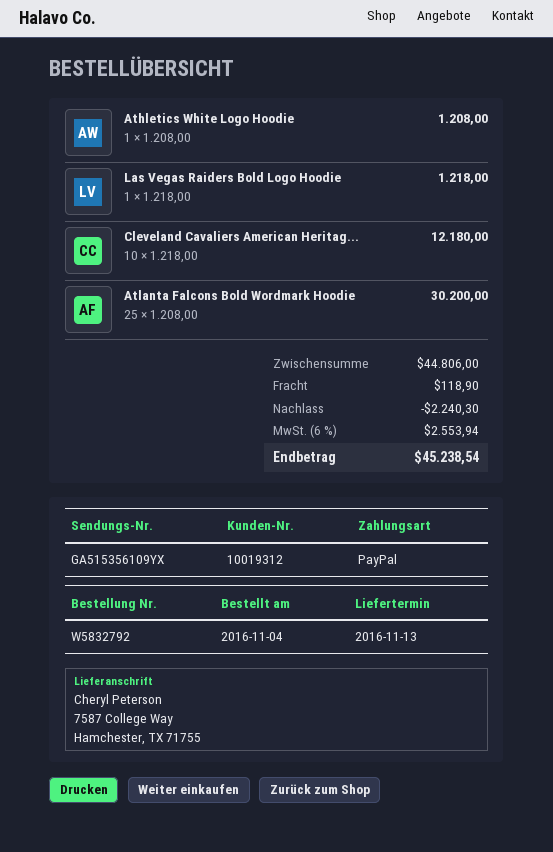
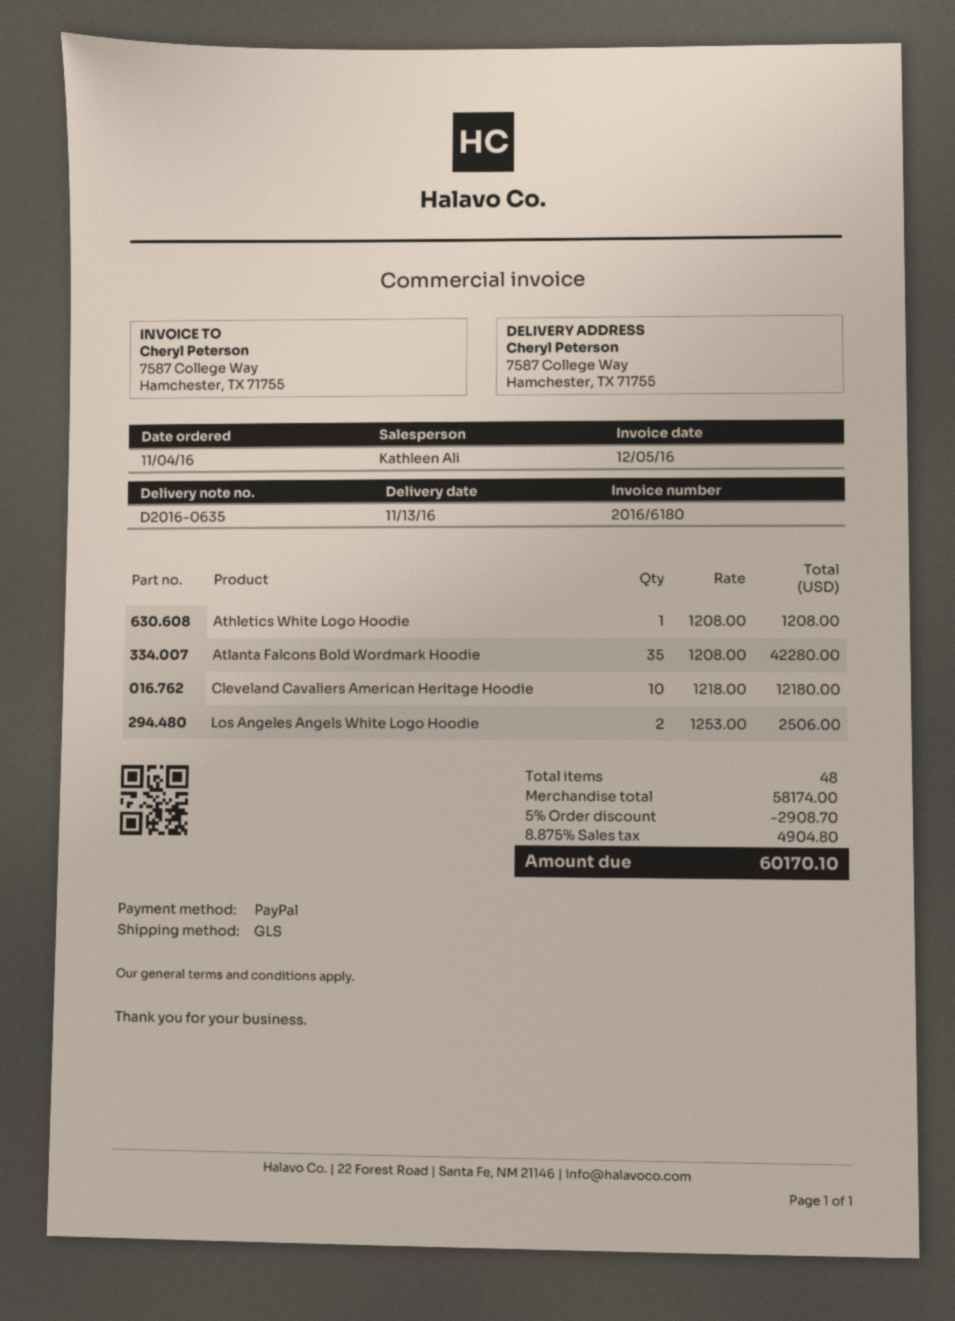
Las Vegas Raiders Bold Logo Hoodie: 1 x 1218.00 = 1218.00 -> none
Atlanta Falcons Bold Wordmark Hoodie: 25 x 1208.00 = 30200.00 -> 35 x 1208.00 = 42280.00
Los Angeles Angels White Logo Hoodie: none -> 2 x 1253.00 = 2506.00
subtotal: 44806.00 -> 58174.00
discount: 2240.30 -> 2908.70
shipping: 118.90 -> none
tax: 6% = 2553.94 -> 8.875% = 4904.80
total: 45238.54 -> 60170.10

